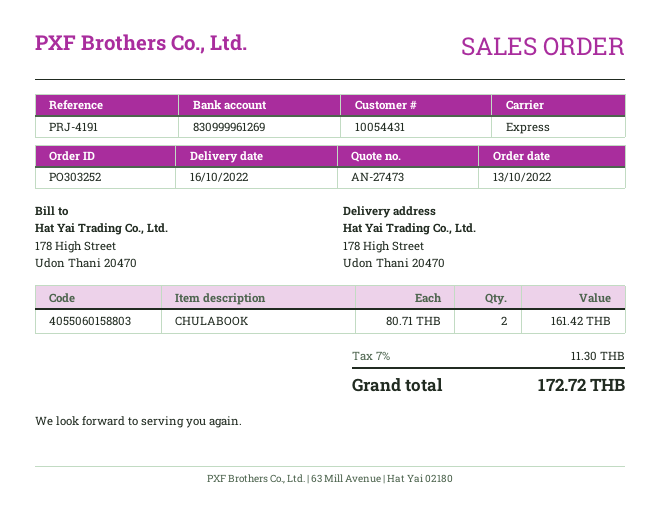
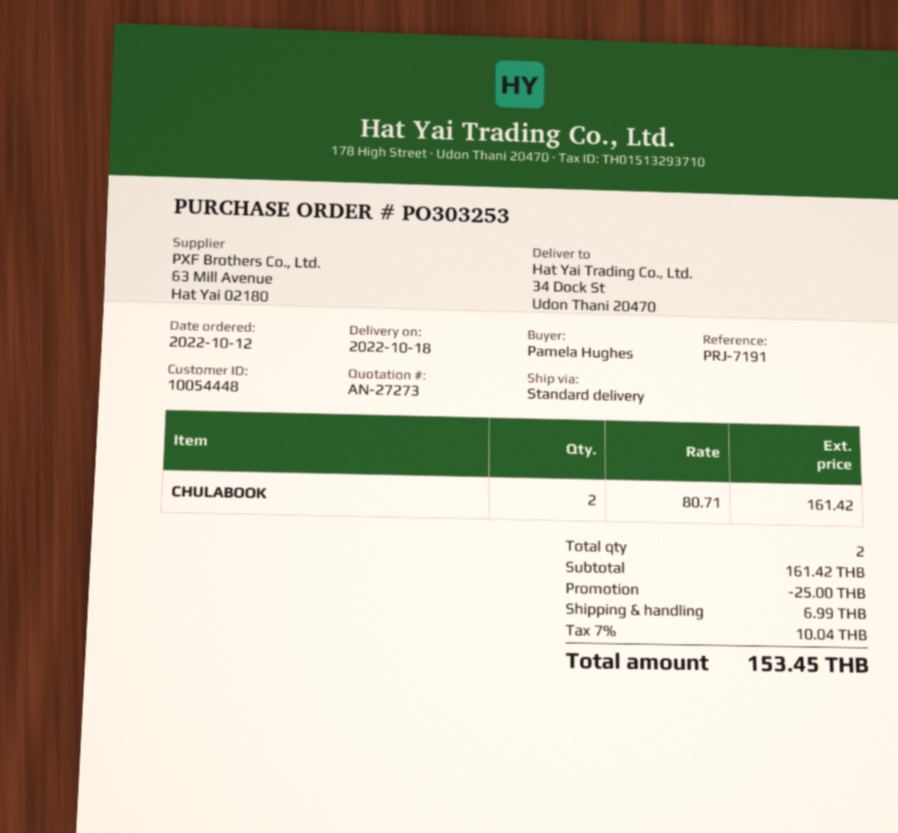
quote number: AN-27473 -> AN-27273
order number: PO303252 -> PO303253
order date: 2022-10-13 -> 2022-10-12
delivery date: 2022-10-16 -> 2022-10-18
customer number: 10054431 -> 10054448
reference: PRJ-4191 -> PRJ-7191
shipping method: express -> standard
ship to: 178 High Street, Udon Thani 20470 -> 34 Dock St, Udon Thani 20470
discount: none -> 25.00
shipping: none -> 6.99
tax: 7% = 11.30 -> 7% = 10.04
total: 172.72 -> 153.45

